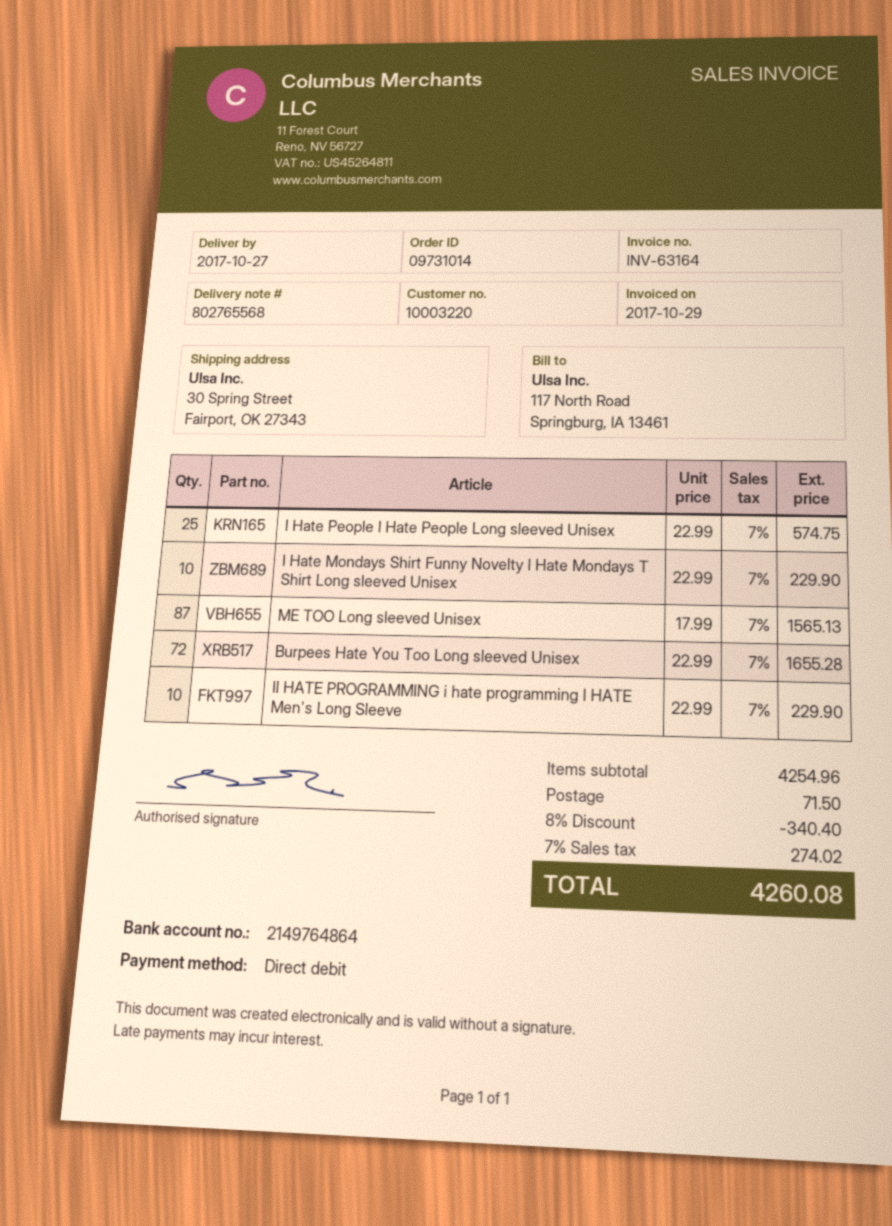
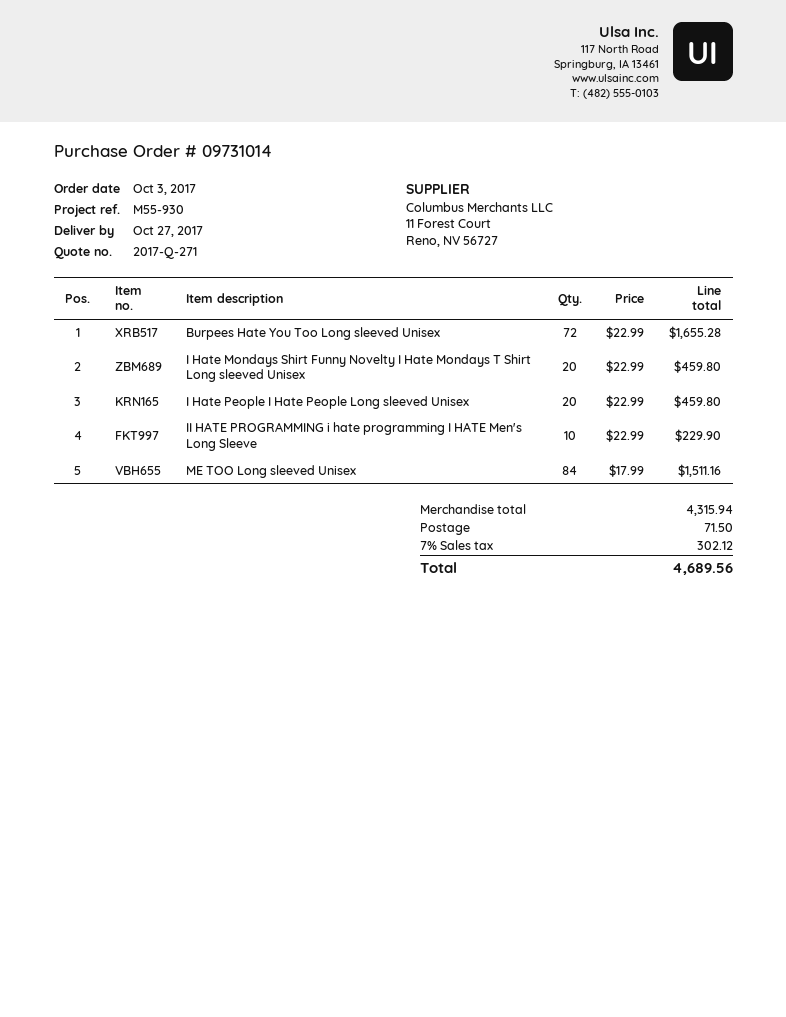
I Hate People I Hate People Long sleeved Unisex: 25 x 22.99 = 574.75 -> 20 x 22.99 = 459.80
I Hate Mondays Shirt Funny Novelty I Hate Mondays T Shirt Long sleeved Unisex: 10 x 22.99 = 229.90 -> 20 x 22.99 = 459.80
ME TOO Long sleeved Unisex: 87 x 17.99 = 1565.13 -> 84 x 17.99 = 1511.16
subtotal: 4254.96 -> 4315.94
discount: 8% = 340.40 -> none
tax: 7% = 274.02 -> 7% = 302.12
total: 4260.08 -> 4689.56

